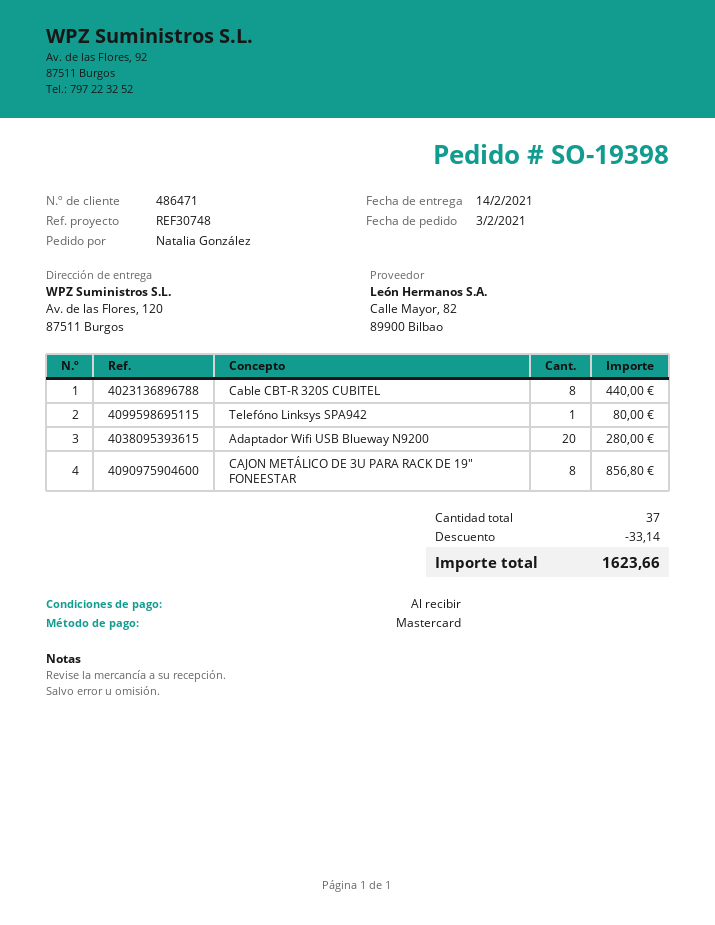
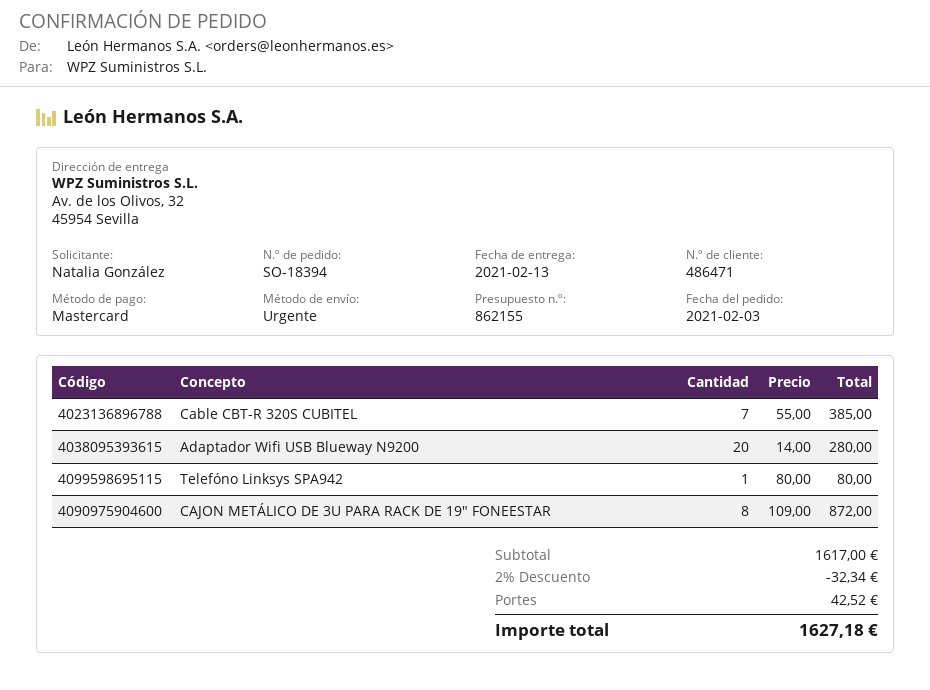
order number: SO-19398 -> SO-18394
delivery date: 2021-02-14 -> 2021-02-13
ship to: Av. de las Flores, 120, 87511 Burgos -> Av. de los Olivos, 32, 45954 Sevilla
Cable CBT-R 320S CUBITEL: 8 for 440.00 -> 7 for 385.00
CAJON METÁLICO DE 3U PARA RACK DE 19" FONEESTAR: 8 for 856.80 -> 8 for 872.00
discount: 33.14 -> 32.34
shipping: none -> 42.52
total: 1623.66 -> 1627.18

